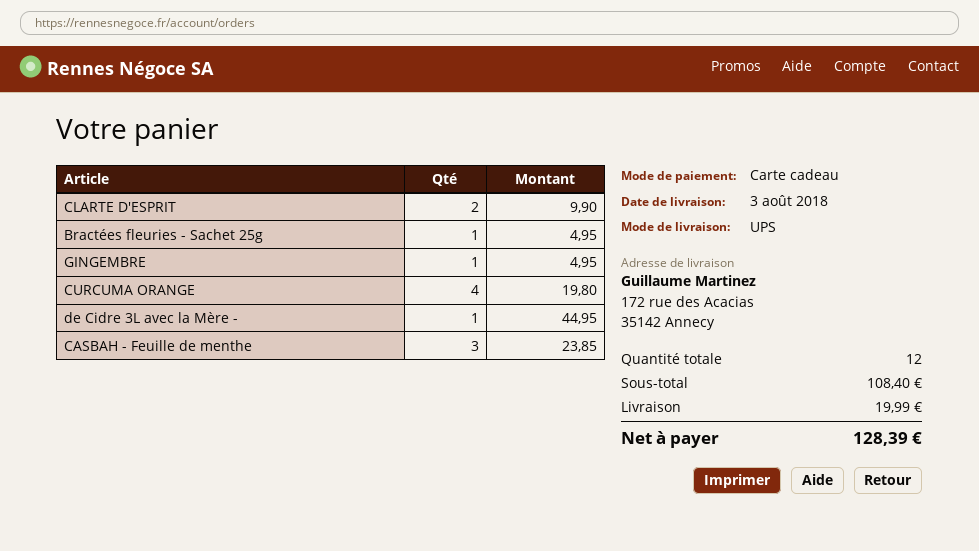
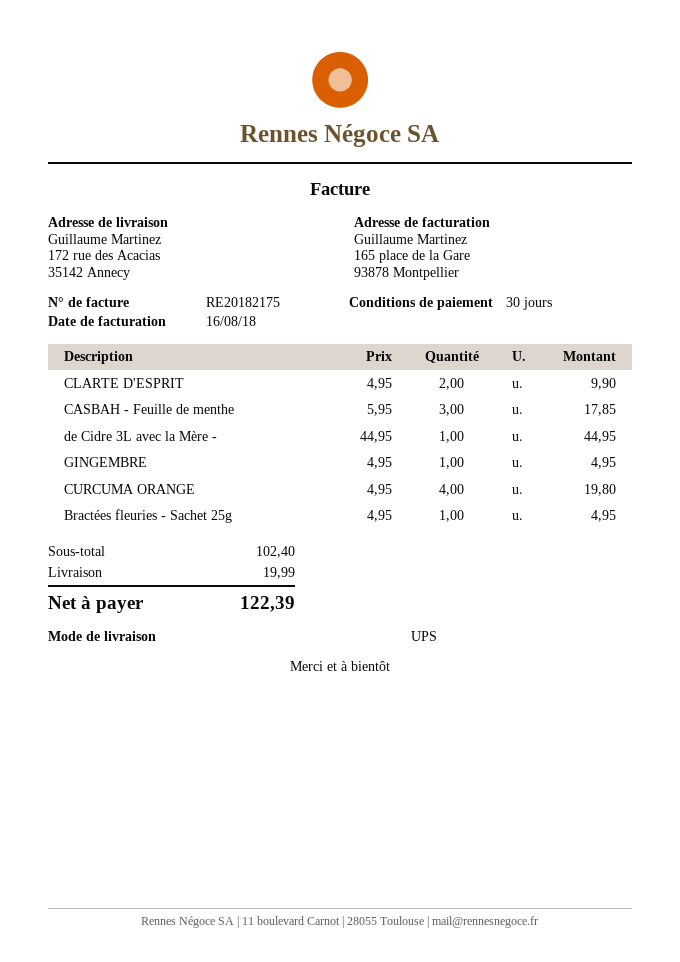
CASBAH - Feuille de menthe: 3 for 23.85 -> 3 for 17.85
subtotal: 108.40 -> 102.40
total: 128.39 -> 122.39

